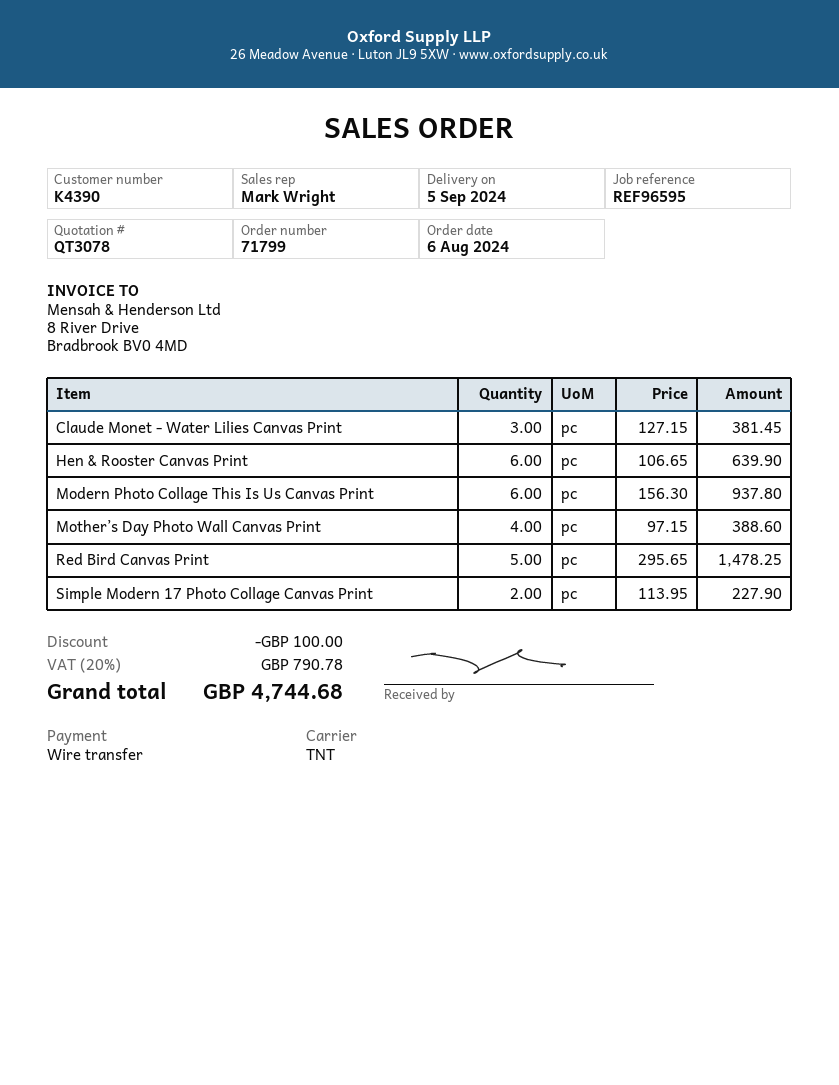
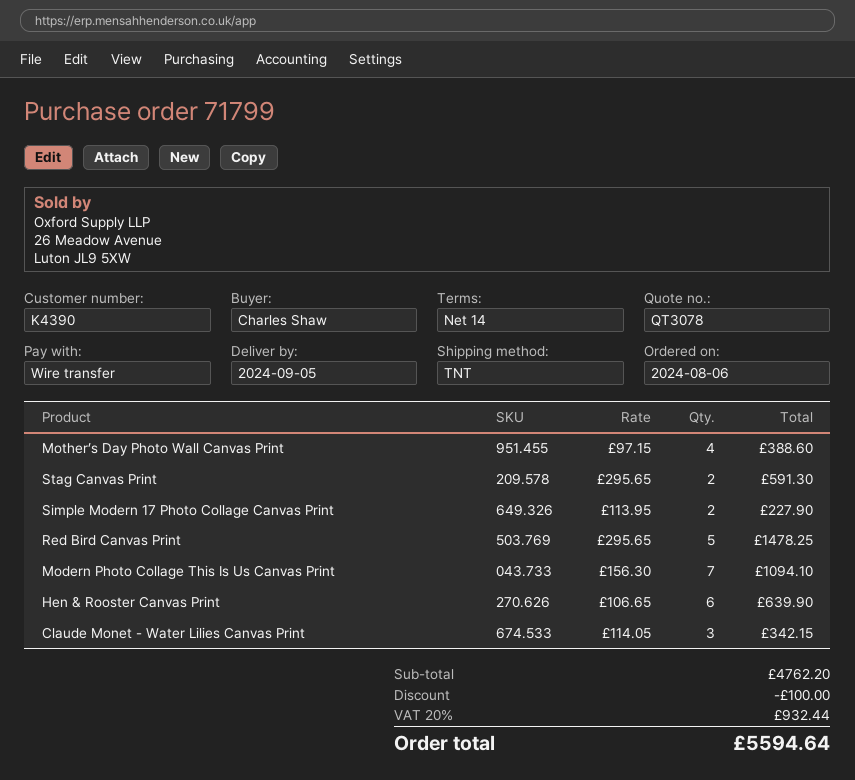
Claude Monet - Water Lilies Canvas Print: 3 x 127.15 = 381.45 -> 3 x 114.05 = 342.15
Modern Photo Collage This Is Us Canvas Print: 6 x 156.30 = 937.80 -> 7 x 156.30 = 1094.10
Stag Canvas Print: none -> 2 x 295.65 = 591.30
tax: 20% = 790.78 -> 20% = 932.44
total: 4744.68 -> 5594.64

